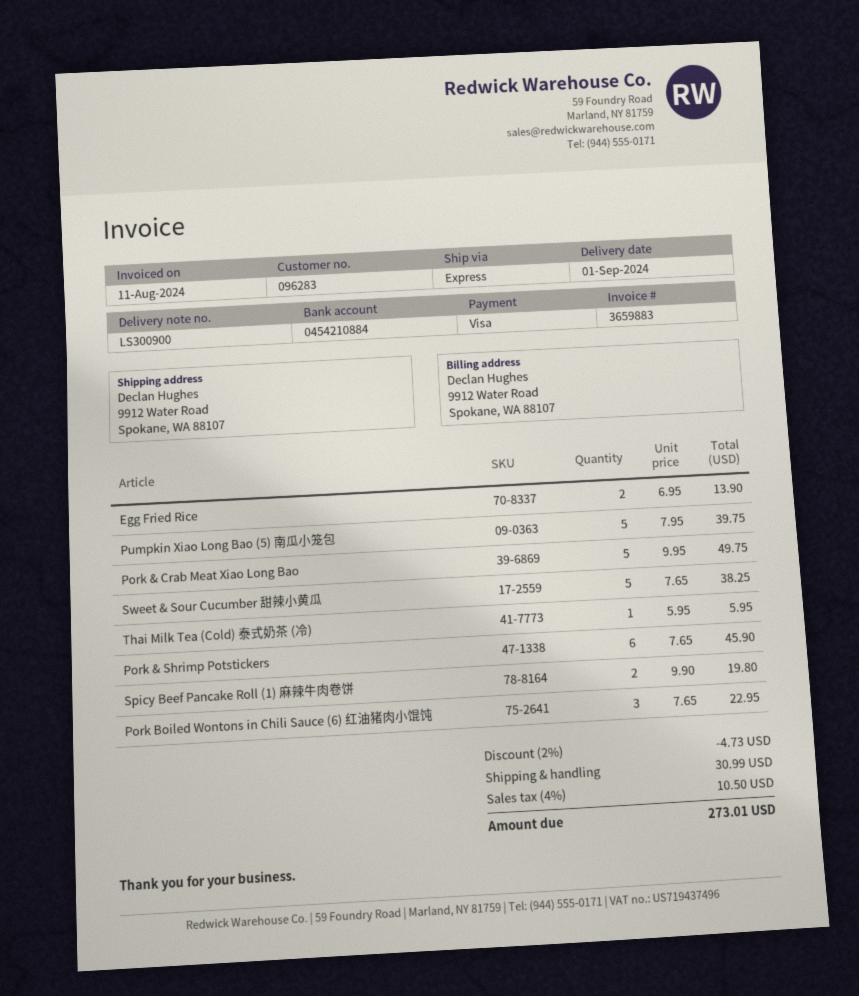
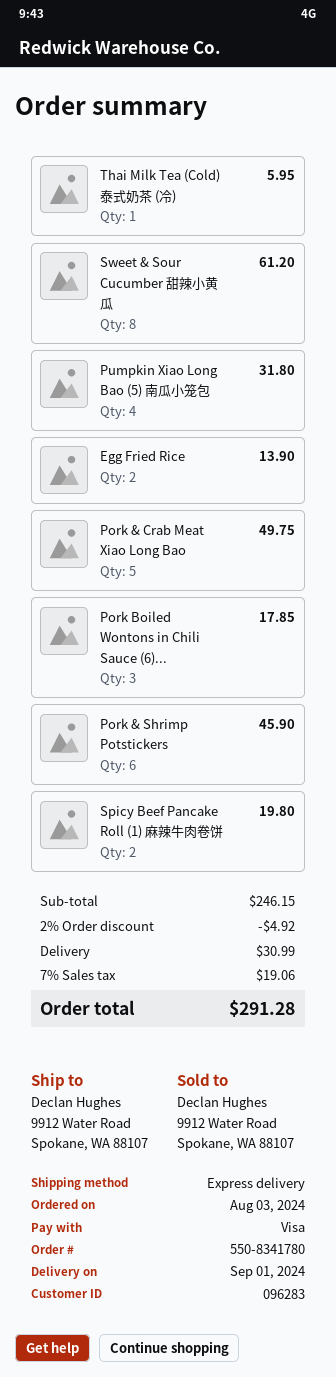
Pumpkin Xiao Long Bao (5) 南瓜小笼包: 5 for 39.75 -> 4 for 31.80
Sweet & Sour Cucumber 甜辣小黄瓜: 5 for 38.25 -> 8 for 61.20
Pork Boiled Wontons in Chili Sauce (6) 红油猪肉小馄饨: 3 for 22.95 -> 3 for 17.85
discount: 2% = 4.73 -> 2% = 4.92
tax: 4% = 10.50 -> 7% = 19.06
total: 273.01 -> 291.28

